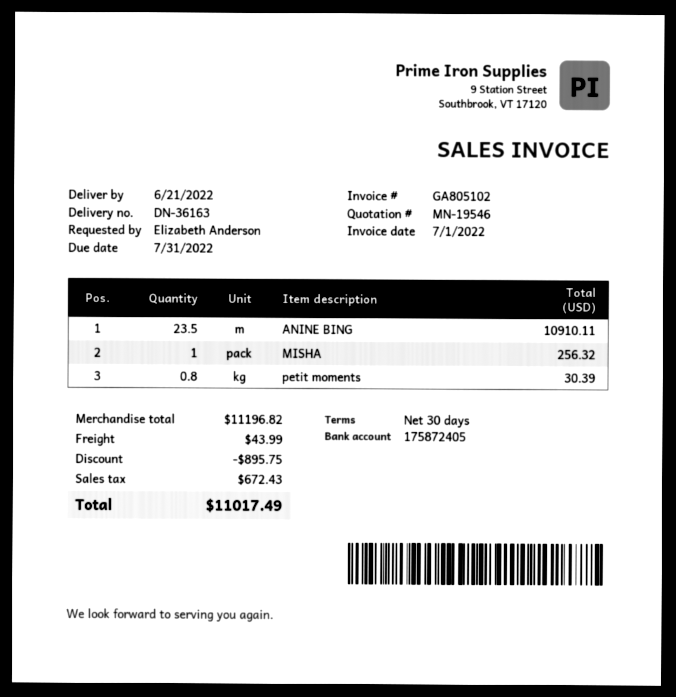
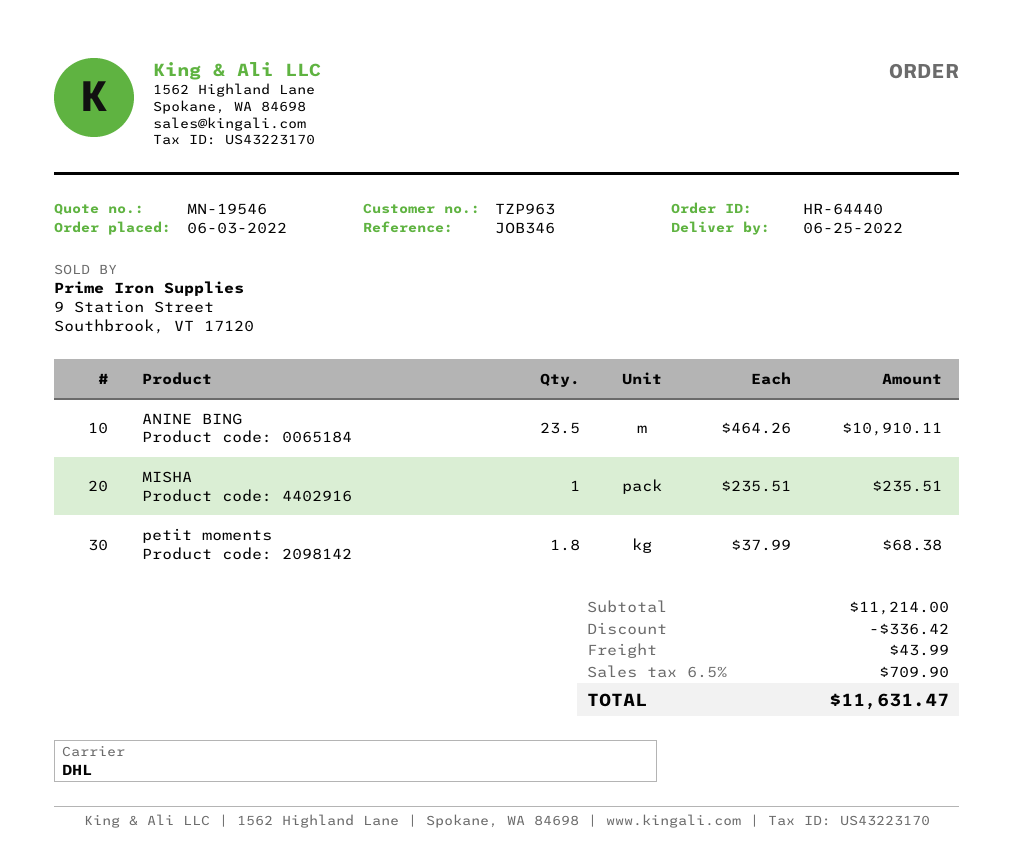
delivery date: 2022-06-21 -> 2022-06-25
MISHA: 1 for 256.32 -> 1 for 235.51
petit moments: 0.8 for 30.39 -> 1.8 for 68.38
subtotal: 11196.82 -> 11214.00
discount: 895.75 -> 336.42
tax: 672.43 -> 709.90
total: 11017.49 -> 11631.47

